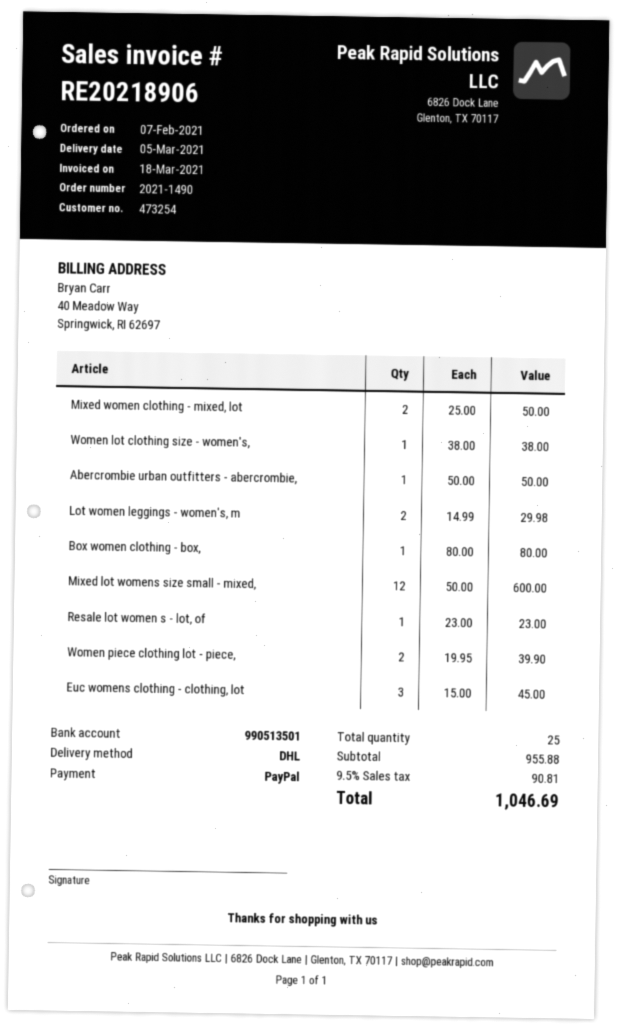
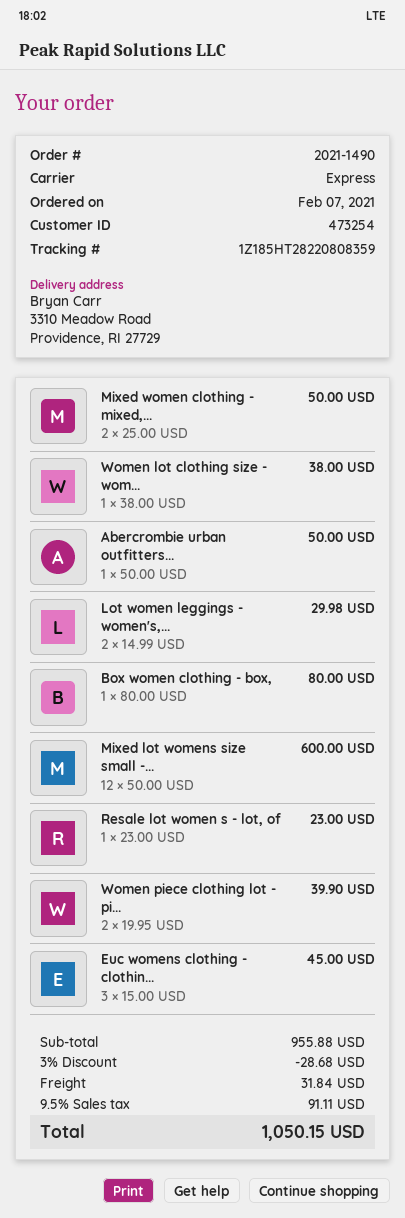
shipping method: DHL -> express
discount: none -> 3% = 28.68
shipping: none -> 31.84
tax: 9.5% = 90.81 -> 9.5% = 91.11
total: 1046.69 -> 1050.15

